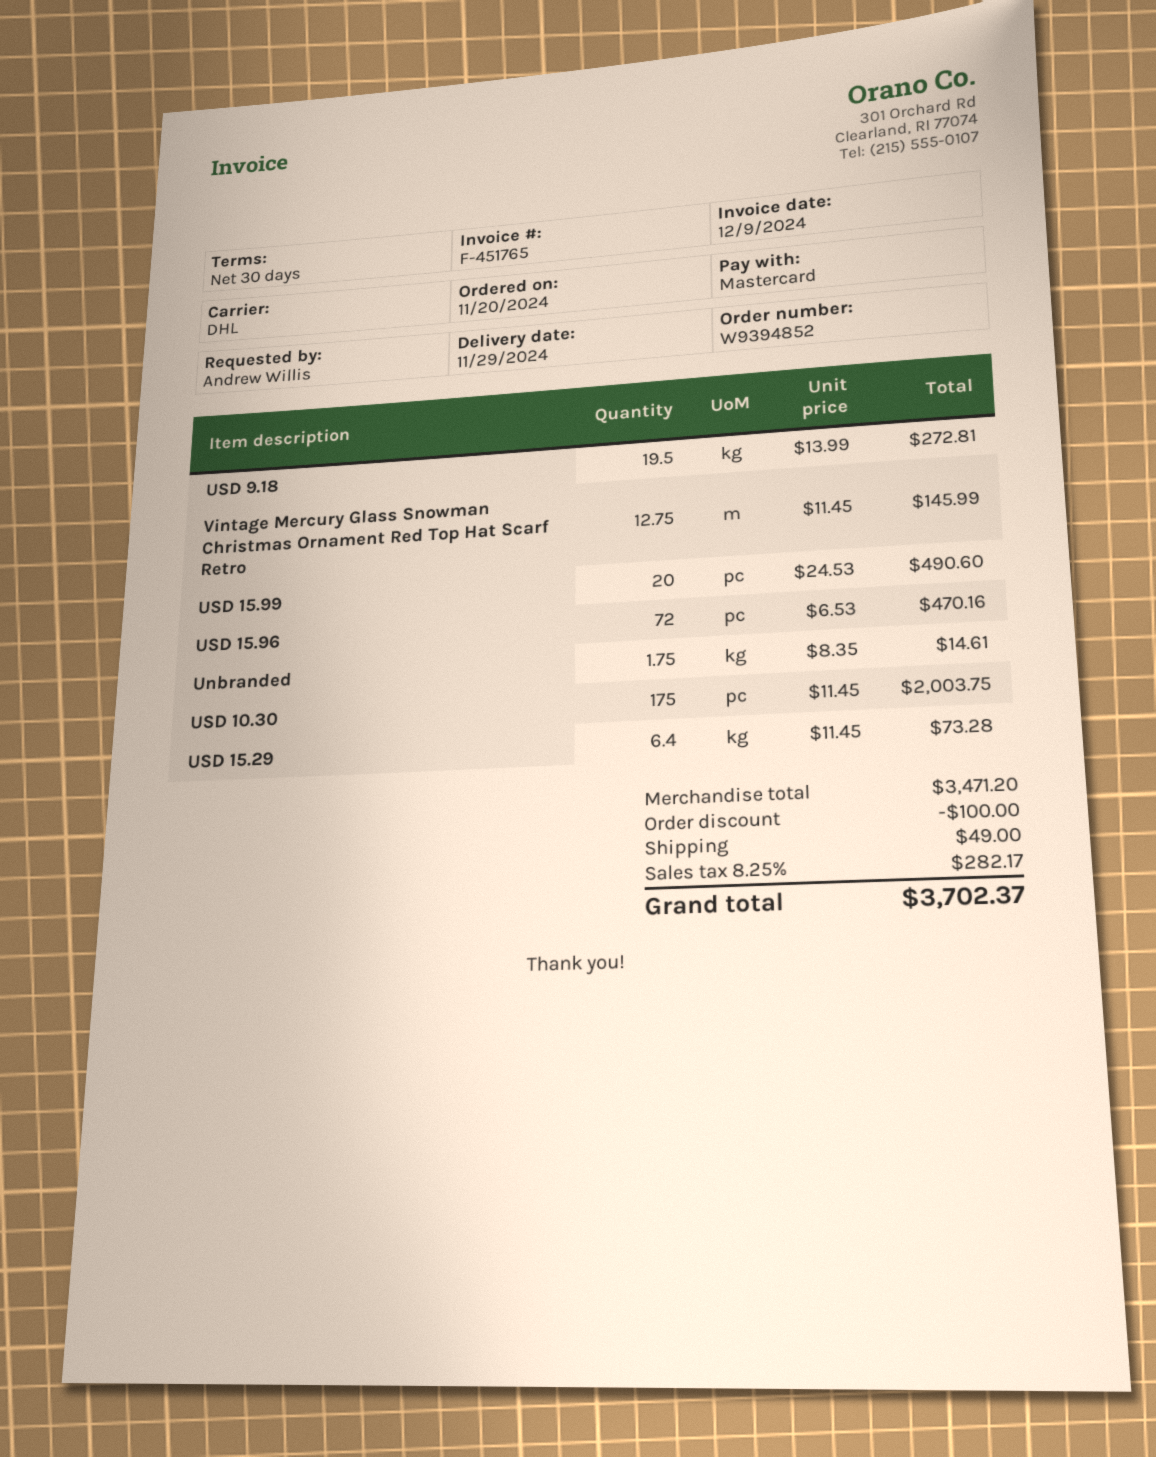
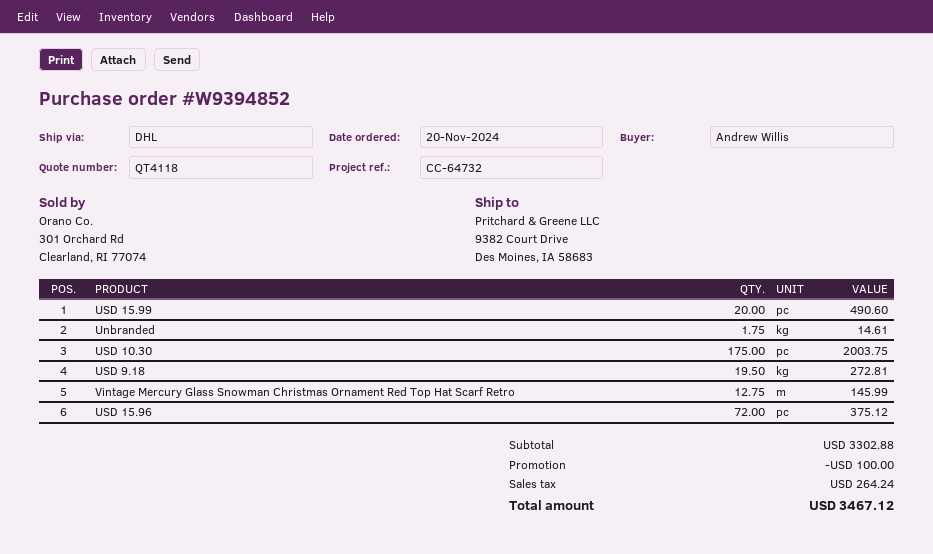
USD 15.96: 72 for 470.16 -> 72 for 375.12
USD 15.29: 6.4 for 73.28 -> none
subtotal: 3471.20 -> 3302.88
shipping: 49.00 -> none
tax: 282.17 -> 264.24
total: 3702.37 -> 3467.12

